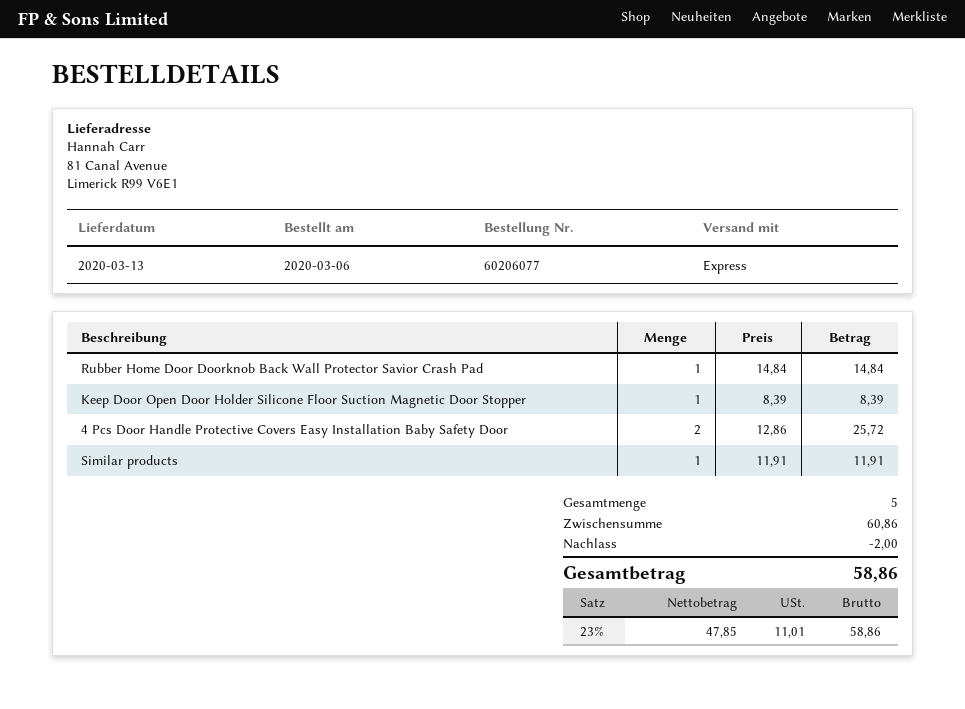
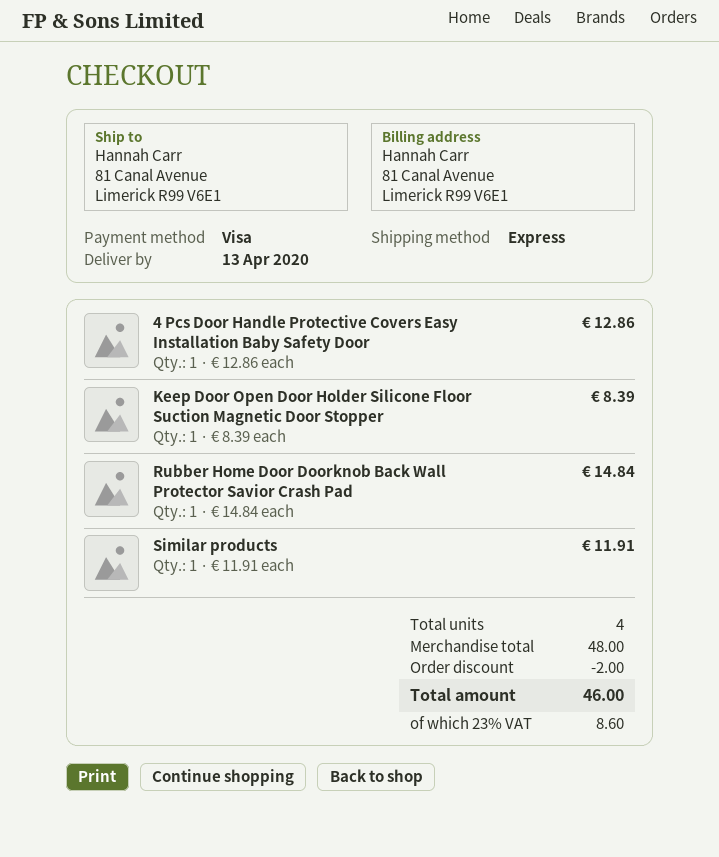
delivery date: 2020-03-13 -> 2020-04-13
4 Pcs Door Handle Protective Covers Easy Installation Baby Safety Door: 2 x 12.86 = 25.72 -> 1 x 12.86 = 12.86
total quantity: 5 -> 4
subtotal: 60.86 -> 48.00
tax: 23% = 11.01 -> 23% = 8.60
total: 58.86 -> 46.00

